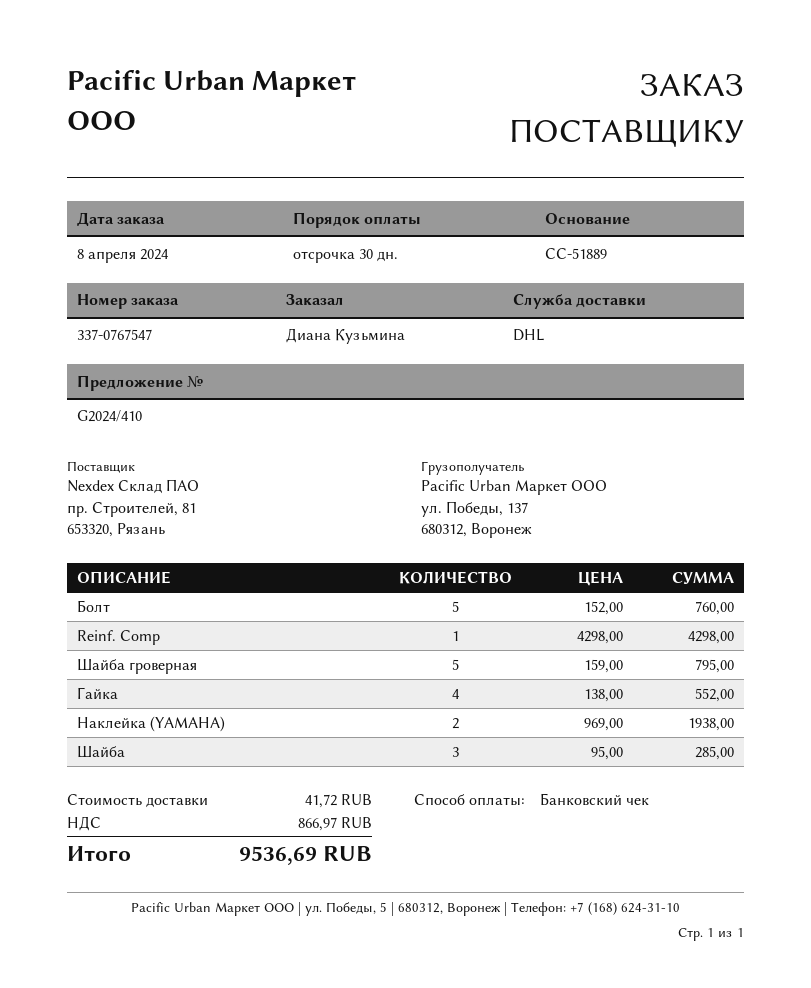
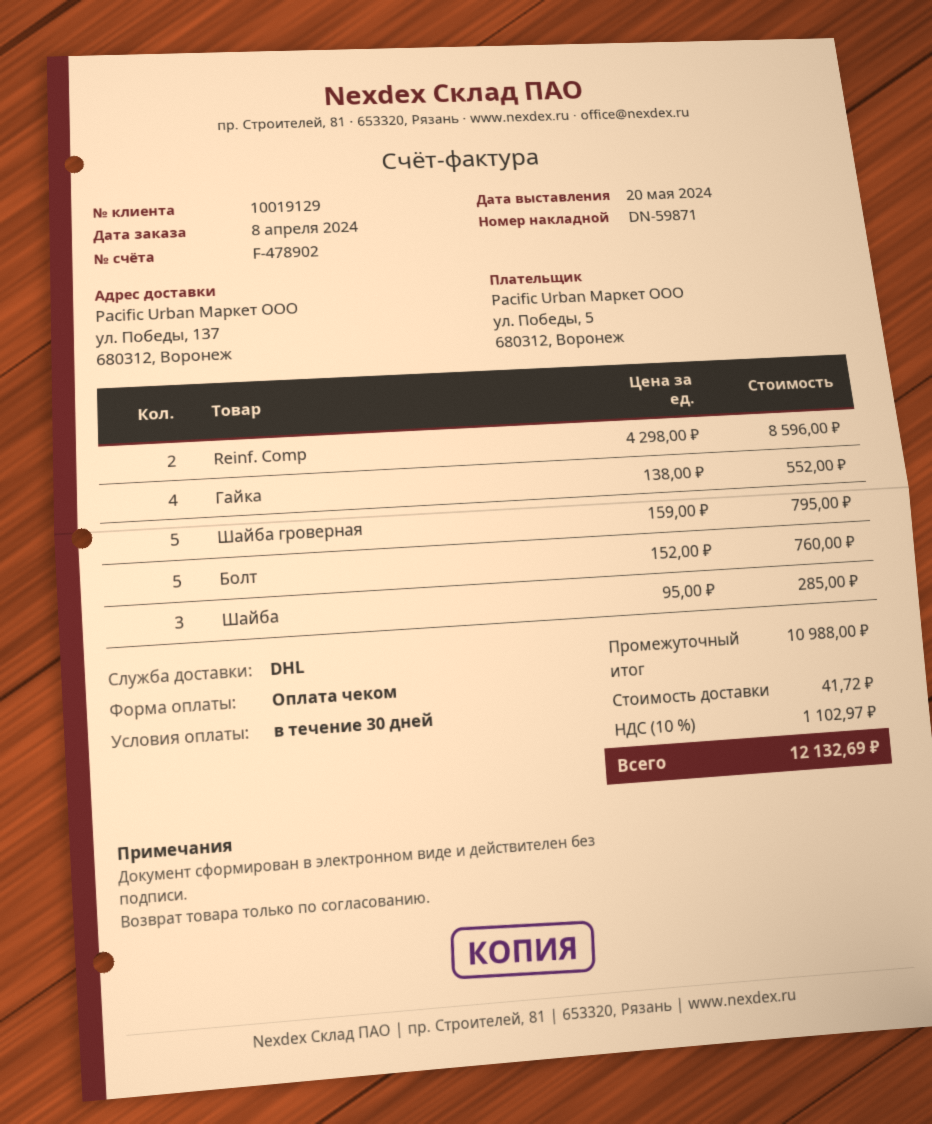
Reinf. Comp: 1 x 4298.00 = 4298.00 -> 2 x 4298.00 = 8596.00
Наклейка (YAMAHA): 2 x 969.00 = 1938.00 -> none
tax: 866.97 -> 1102.97
total: 9536.69 -> 12132.69

